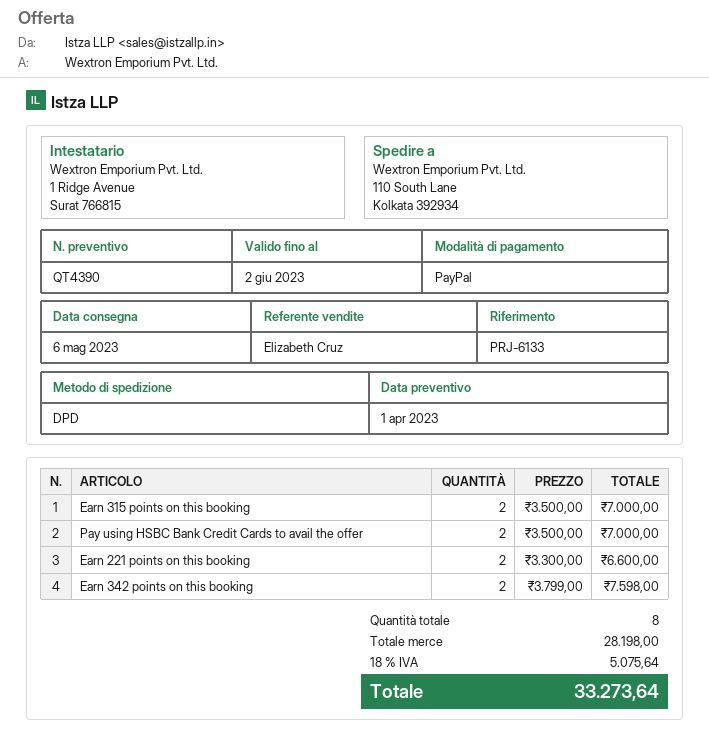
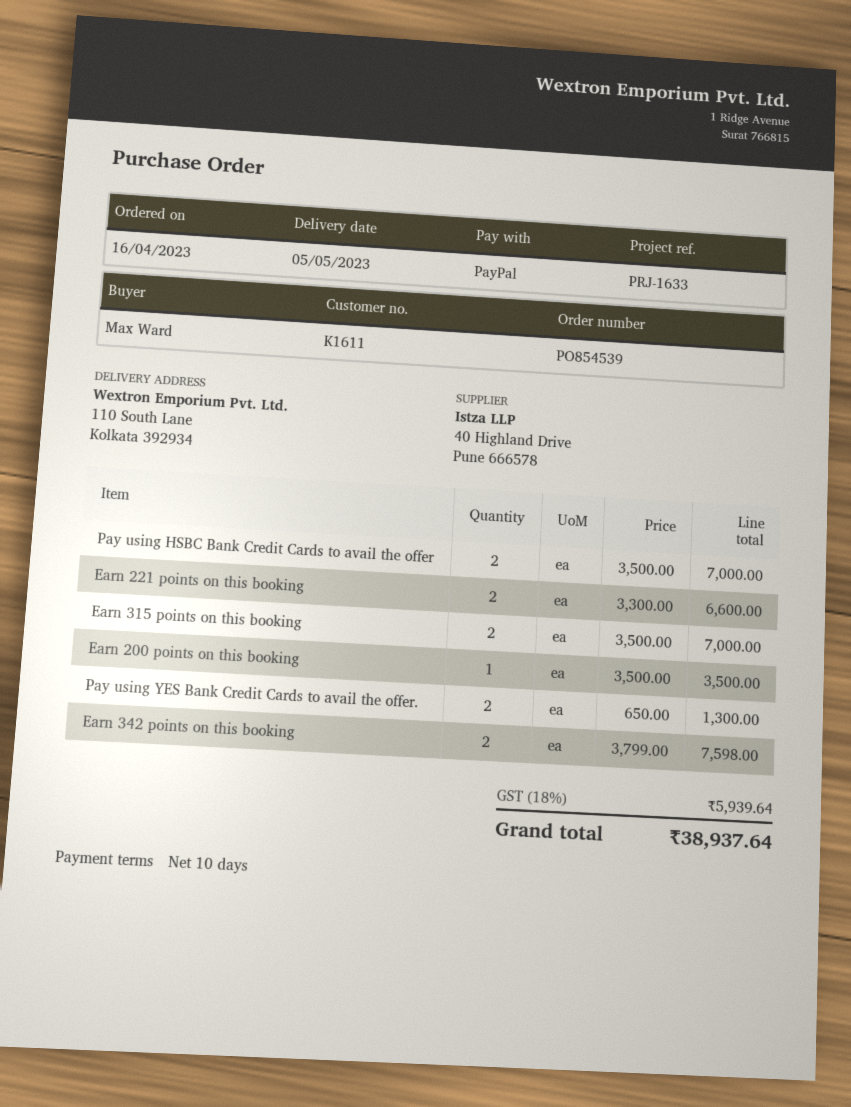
delivery date: 2023-05-06 -> 2023-05-05
reference: PRJ-6133 -> PRJ-1633
Earn 200 points on this booking: none -> 1 x 3500.00 = 3500.00
Pay using YES Bank Credit Cards to avail the offer.: none -> 2 x 650.00 = 1300.00
tax: 18% = 5075.64 -> 18% = 5939.64
total: 33273.64 -> 38937.64

